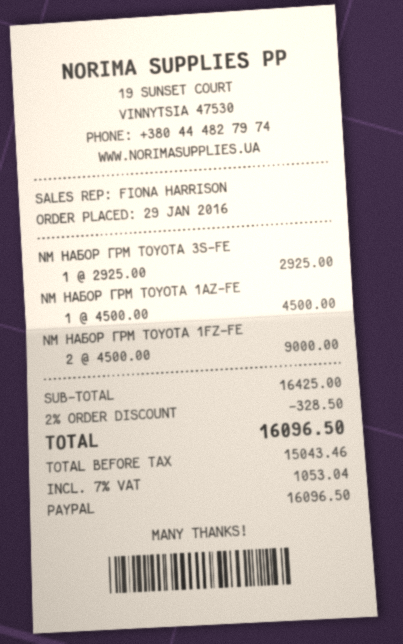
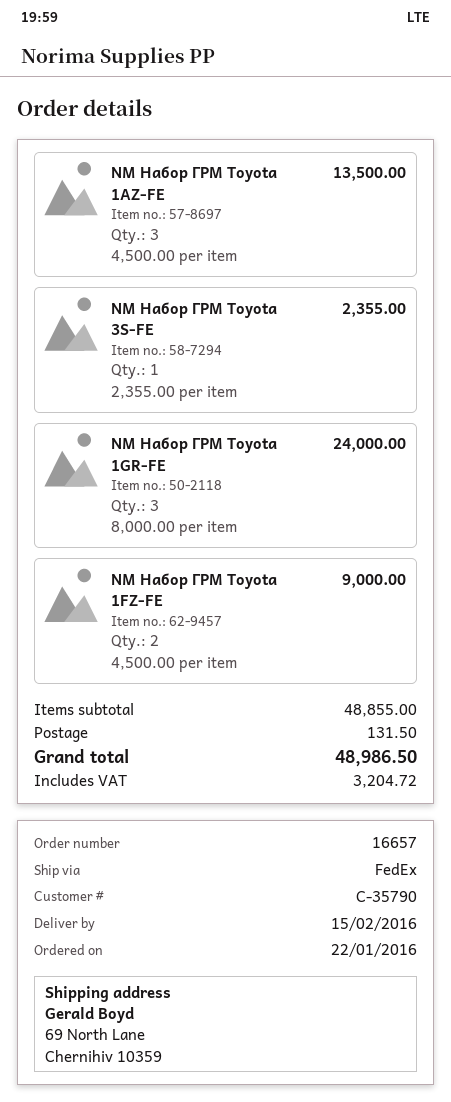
order date: 2016-01-29 -> 2016-01-22
NM НАБОР ГРМ TOYOTA 3S-FE: 1 x 2925.00 = 2925.00 -> 1 x 2355.00 = 2355.00
NM НАБОР ГРМ TOYOTA 1AZ-FE: 1 x 4500.00 = 4500.00 -> 3 x 4500.00 = 13500.00
NM Набор ГРМ Toyota 1GR-FE: none -> 3 x 8000.00 = 24000.00
subtotal: 16425.00 -> 48855.00
discount: 2% = 328.50 -> none
shipping: none -> 131.50
tax: 1053.04 -> 3204.72
total: 16096.50 -> 48986.50

